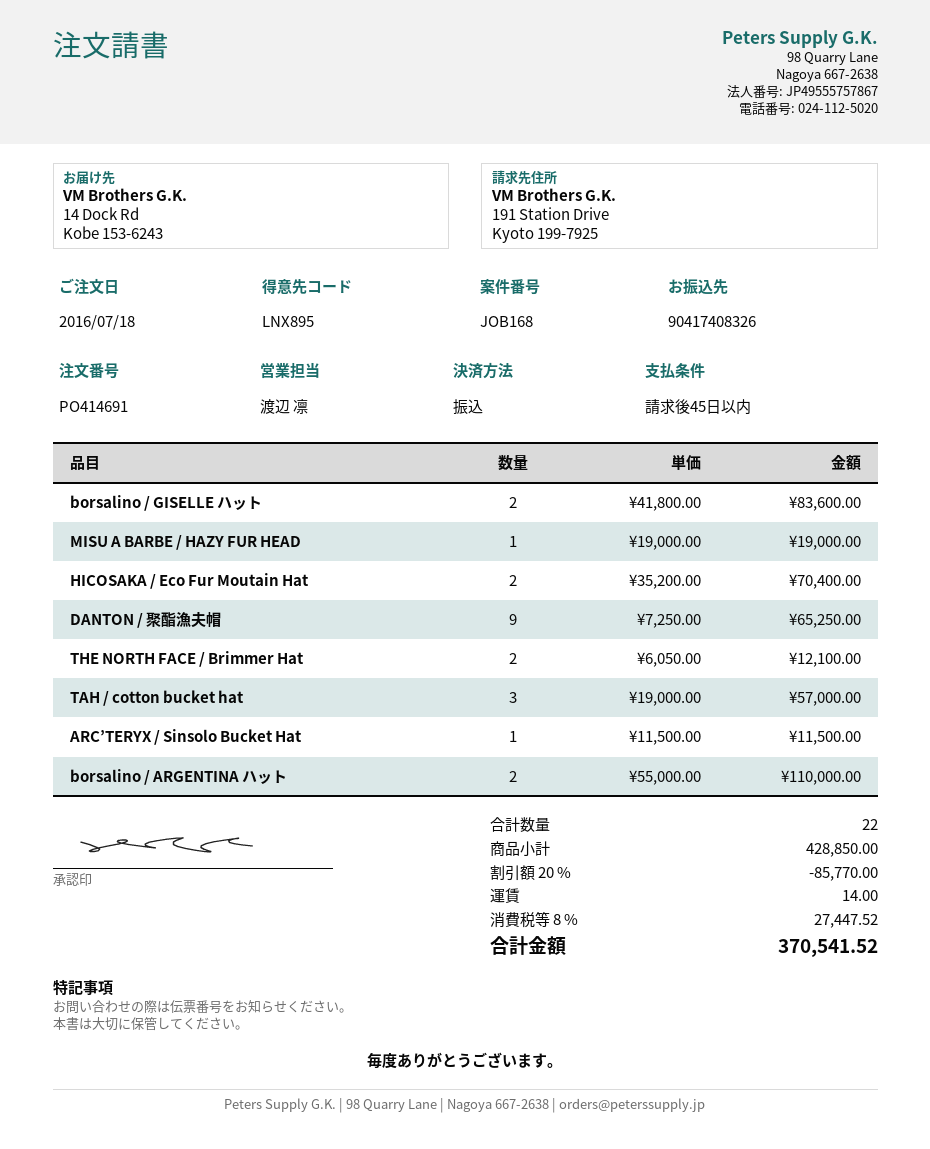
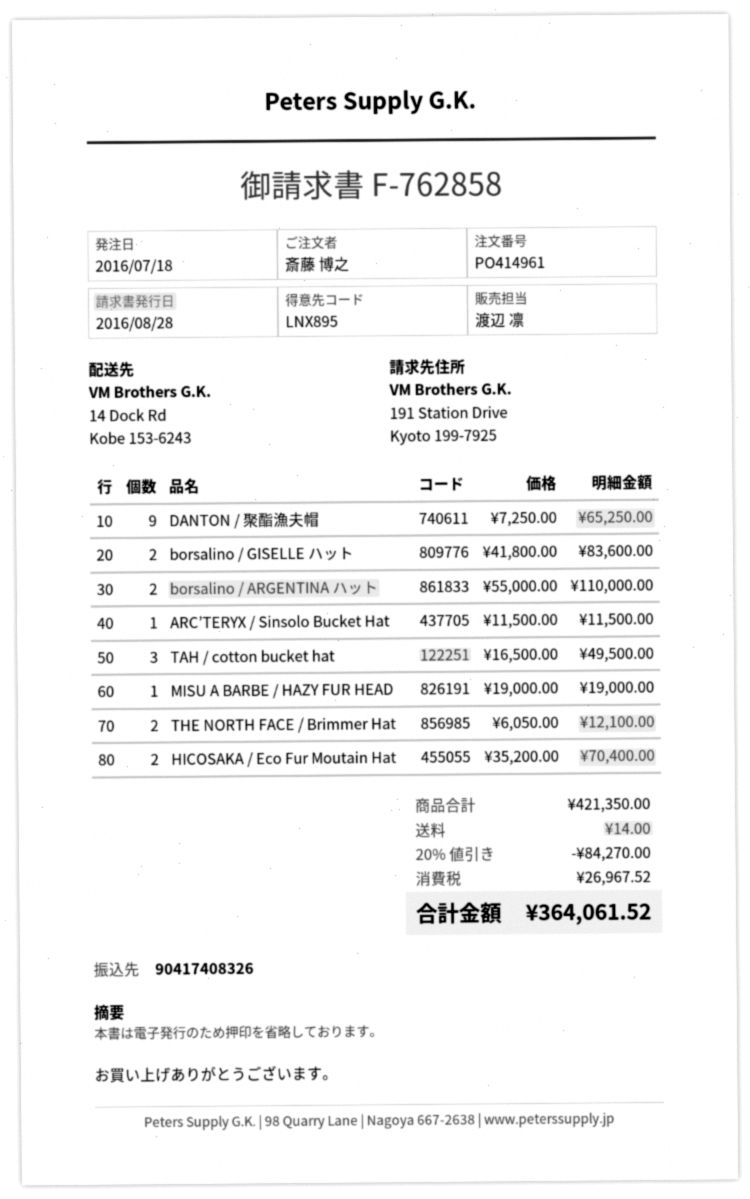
order number: PO414691 -> PO414961
TAH / cotton bucket hat: 3 x 19000.00 = 57000.00 -> 3 x 16500.00 = 49500.00
subtotal: 428850.00 -> 421350.00
discount: 20% = 85770.00 -> 20% = 84270.00
tax: 27447.52 -> 26967.52
total: 370541.52 -> 364061.52

